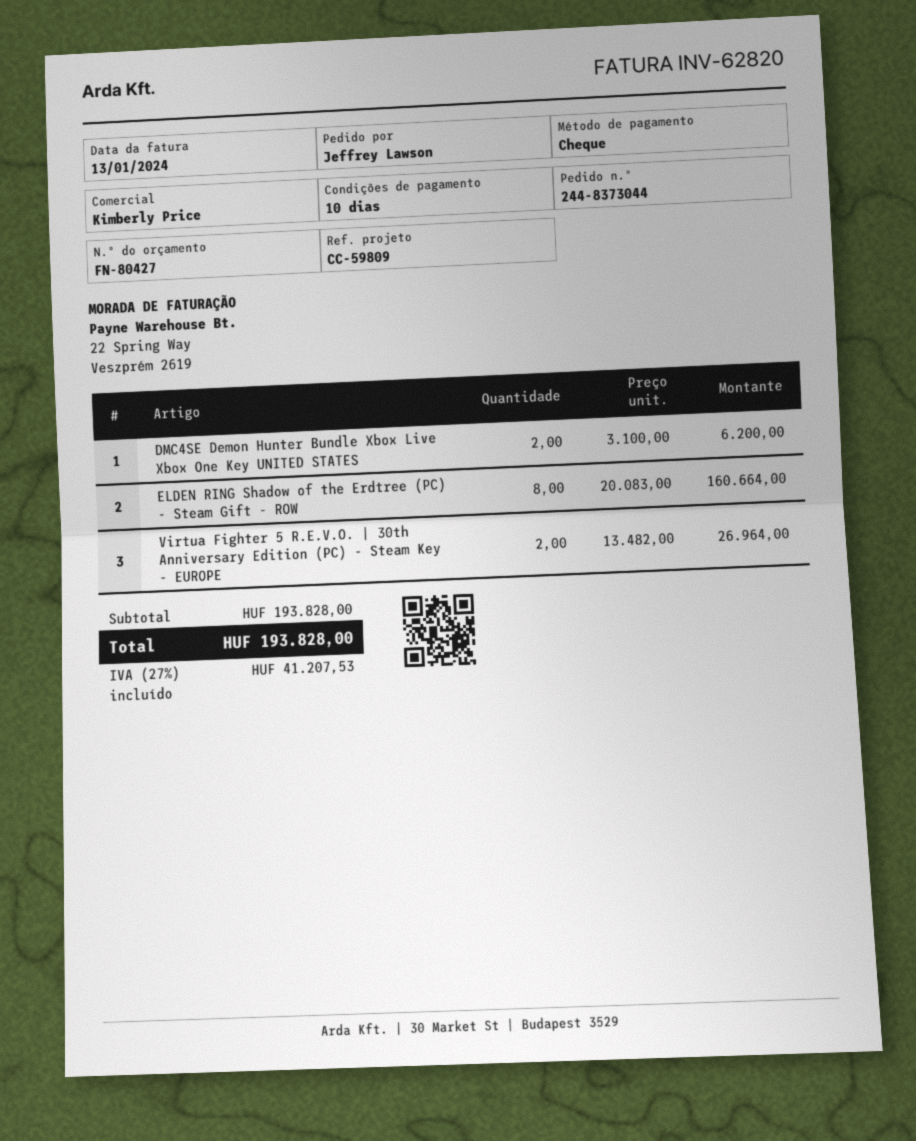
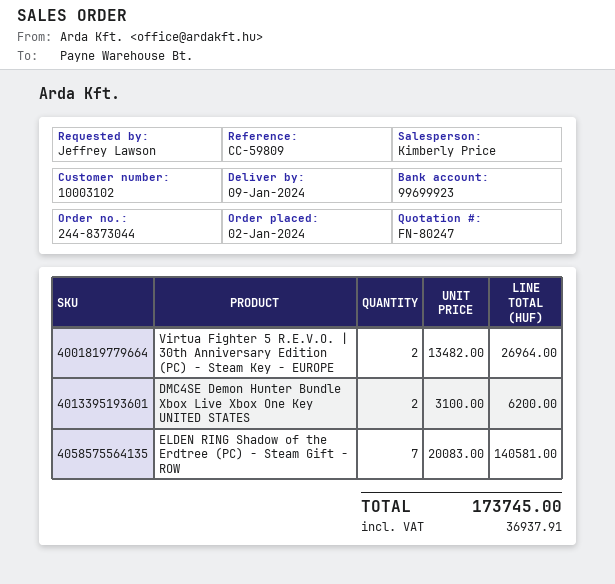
quote number: FN-80427 -> FN-80247
ELDEN RING Shadow of the Erdtree (PC) - Steam Gift - ROW: 8 x 20083.00 = 160664.00 -> 7 x 20083.00 = 140581.00
tax: 41207.53 -> 36937.91
total: 193828.00 -> 173745.00

